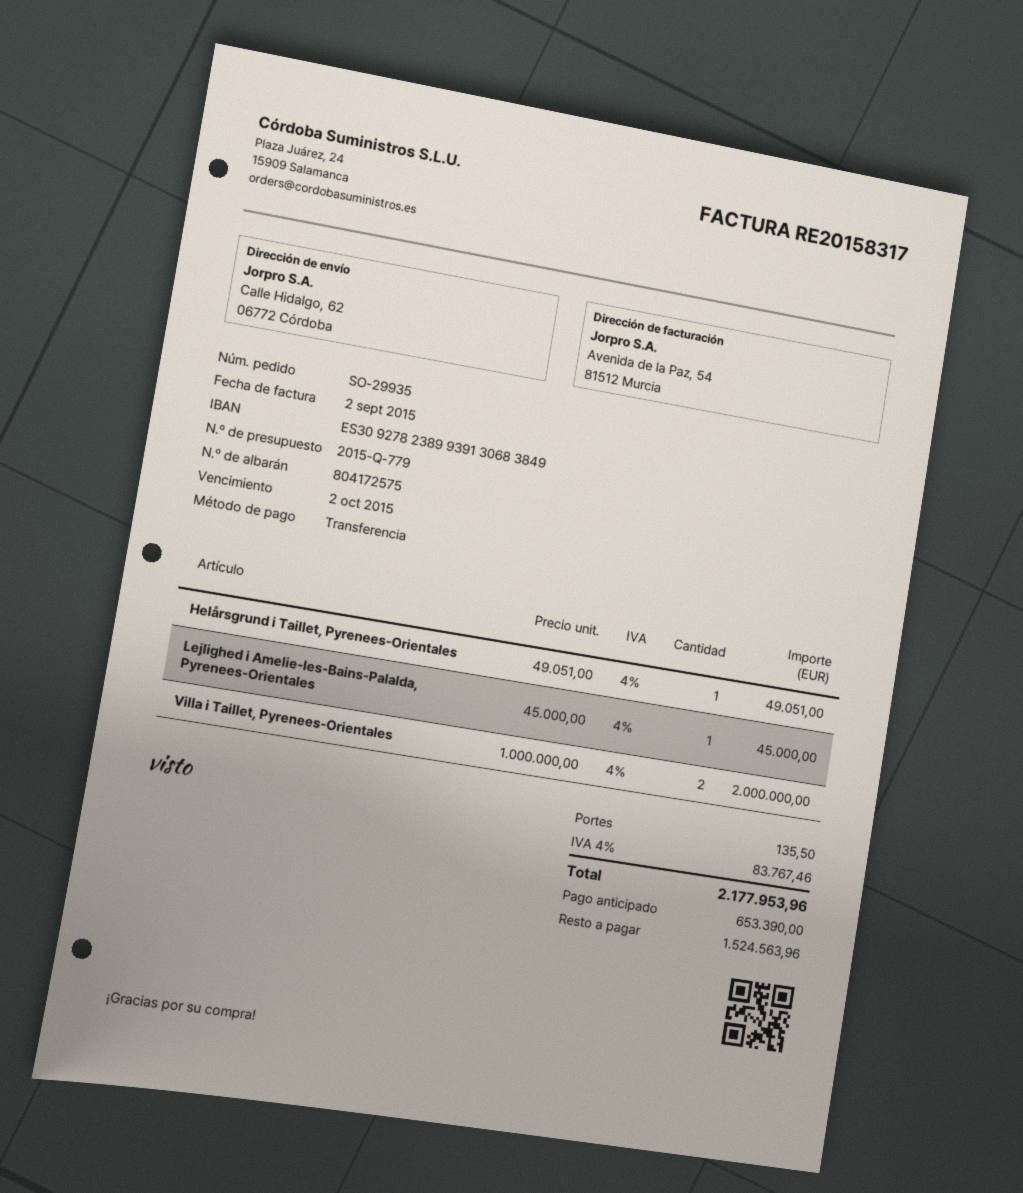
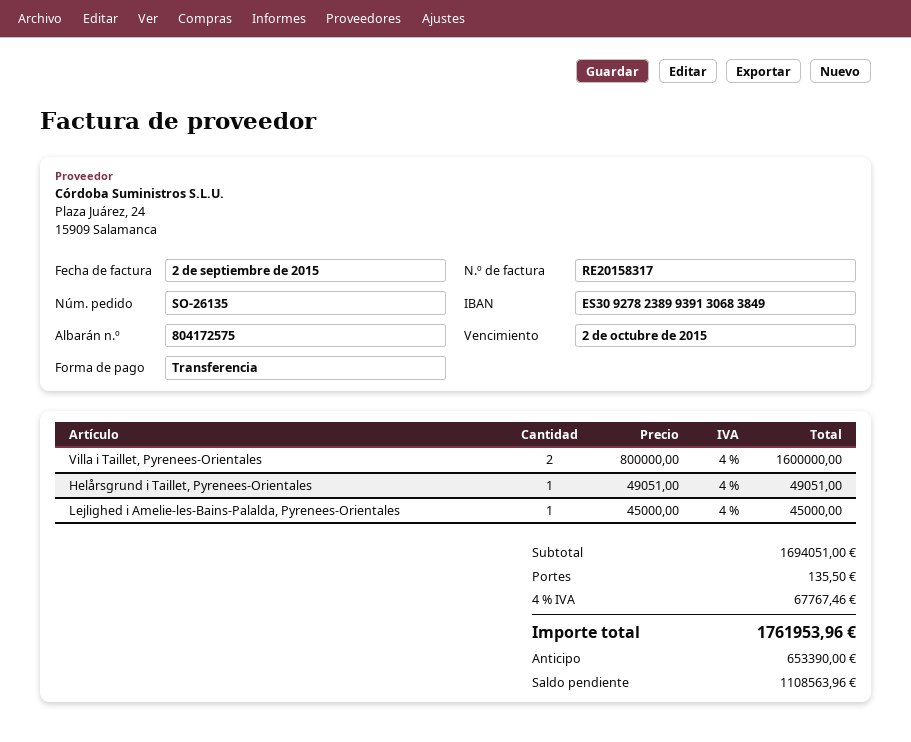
order number: SO-29935 -> SO-26135
Villa i Taillet, Pyrenees-Orientales: 2 x 1000000.00 = 2000000.00 -> 2 x 800000.00 = 1600000.00
tax: 4% = 83767.46 -> 4% = 67767.46
total: 2177953.96 -> 1761953.96
balance: 1524563.96 -> 1108563.96

